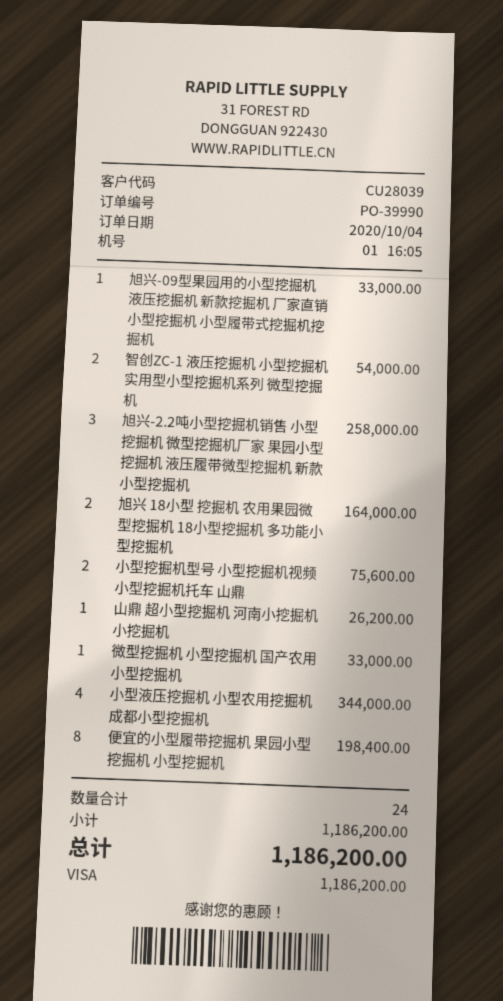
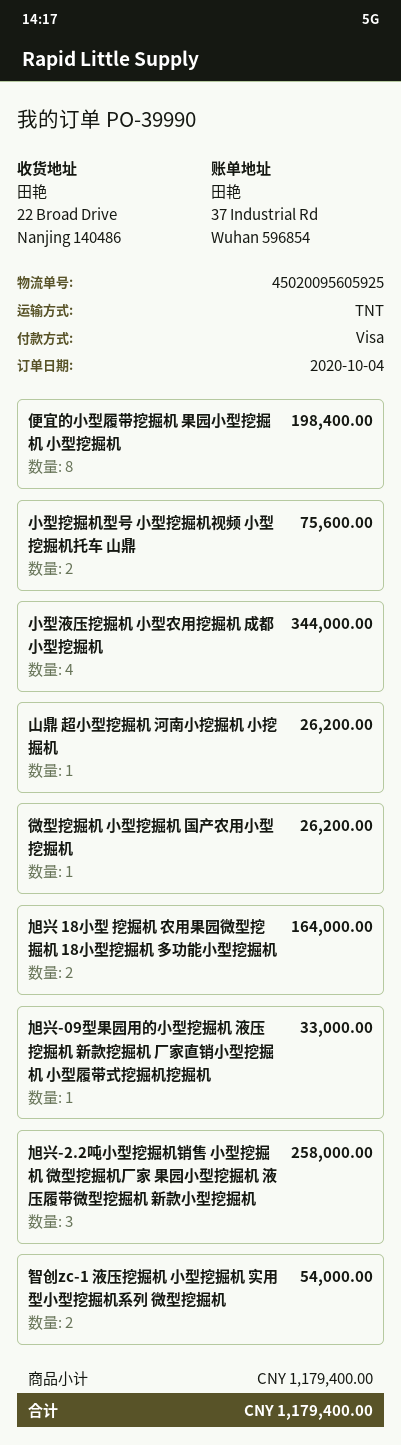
微型挖掘机 小型挖掘机 国产农用小型挖掘机: 1 for 33000.00 -> 1 for 26200.00
subtotal: 1186200.00 -> 1179400.00
total: 1186200.00 -> 1179400.00

